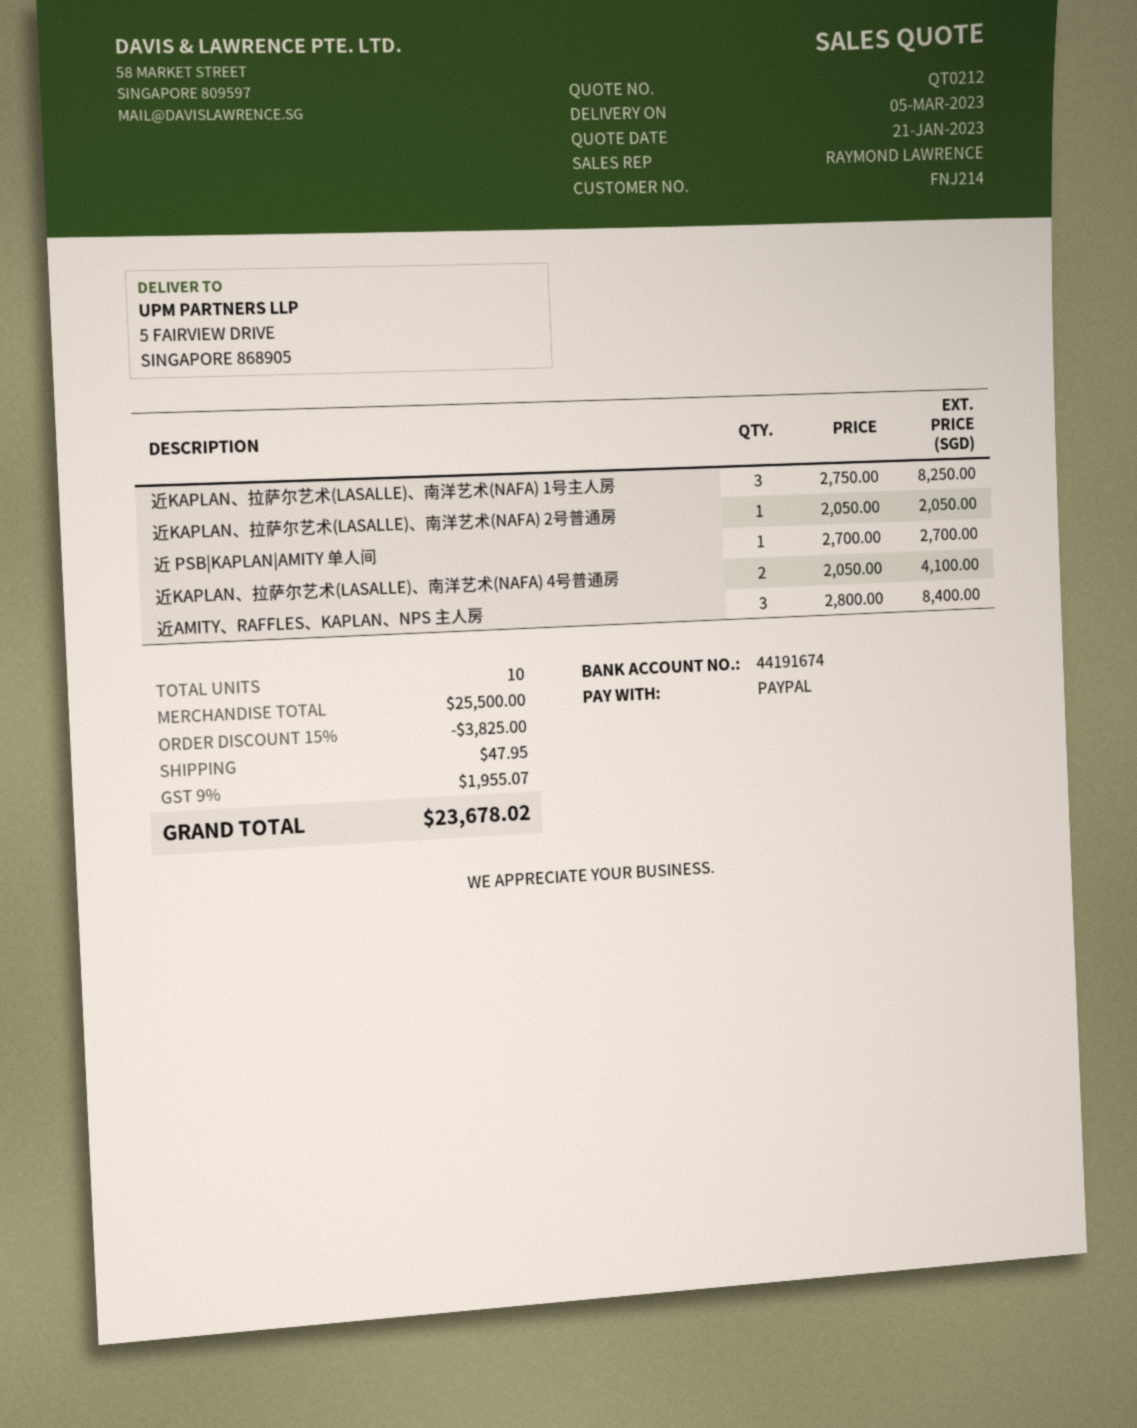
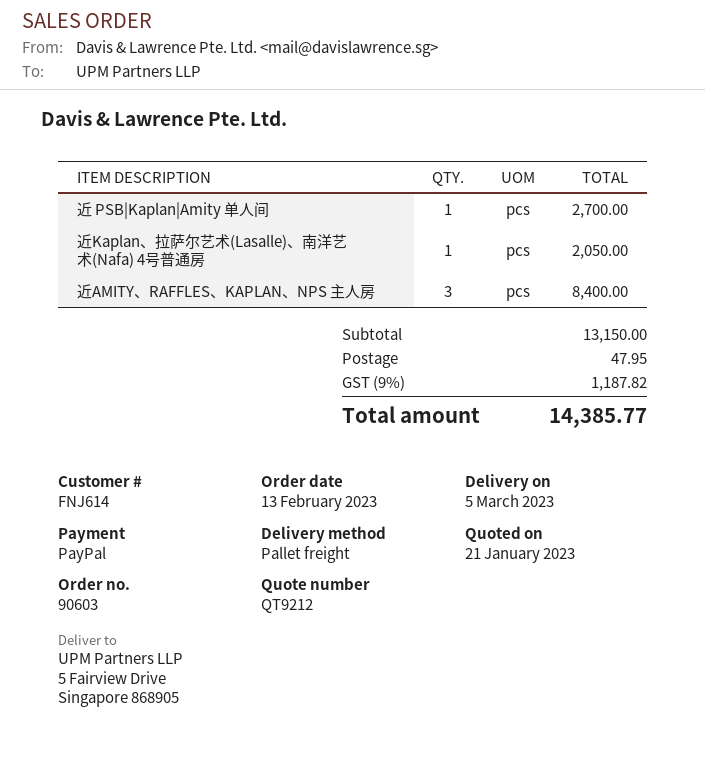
quote number: QT0212 -> QT9212
customer number: FNJ214 -> FNJ614
近KAPLAN、拉萨尔艺术(LASALLE)、南洋艺术(NAFA) 1号主人房: 3 for 8250.00 -> none
近KAPLAN、拉萨尔艺术(LASALLE)、南洋艺术(NAFA) 2号普通房: 1 for 2050.00 -> none
近KAPLAN、拉萨尔艺术(LASALLE)、南洋艺术(NAFA) 4号普通房: 2 for 4100.00 -> 1 for 2050.00
subtotal: 25500.00 -> 13150.00
discount: 15% = 3825.00 -> none
tax: 9% = 1955.07 -> 9% = 1187.82
total: 23678.02 -> 14385.77

